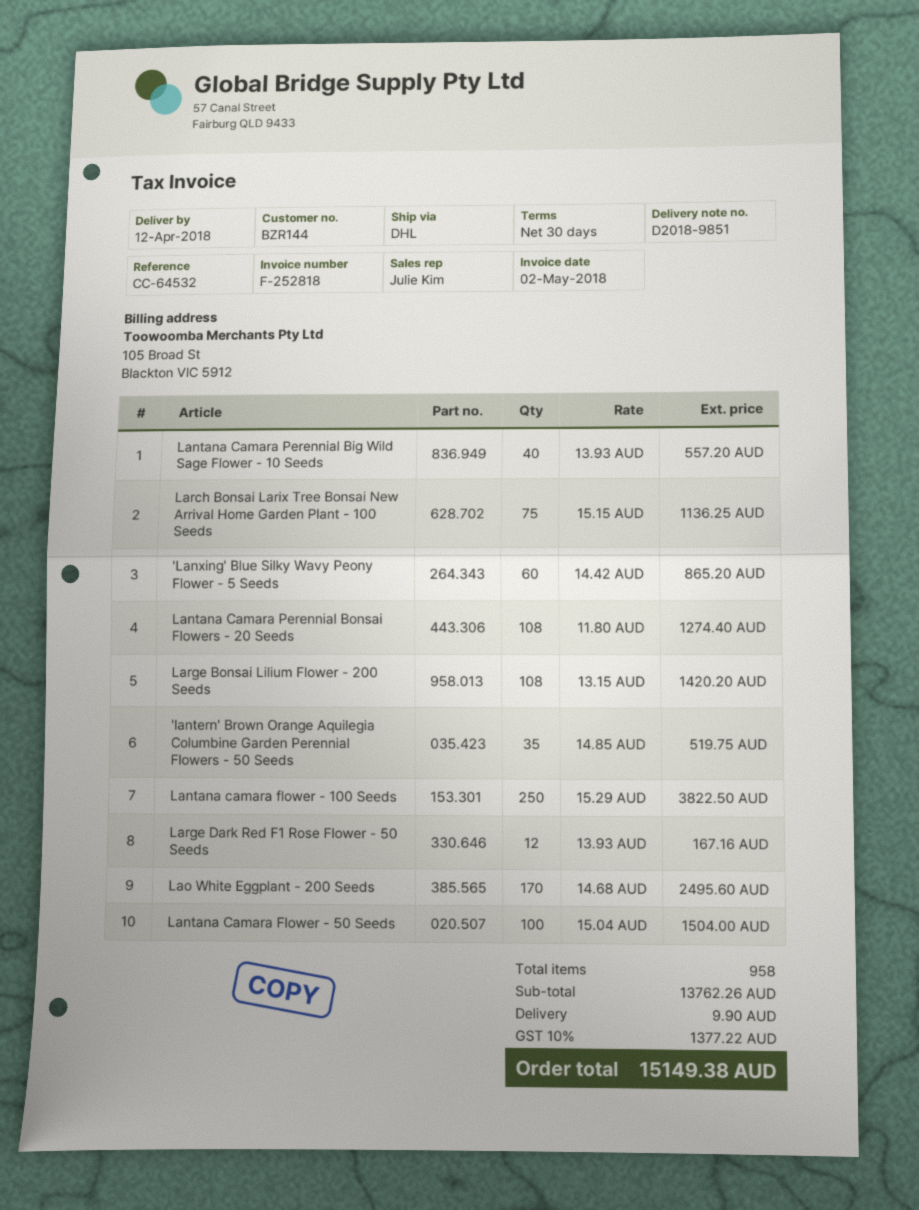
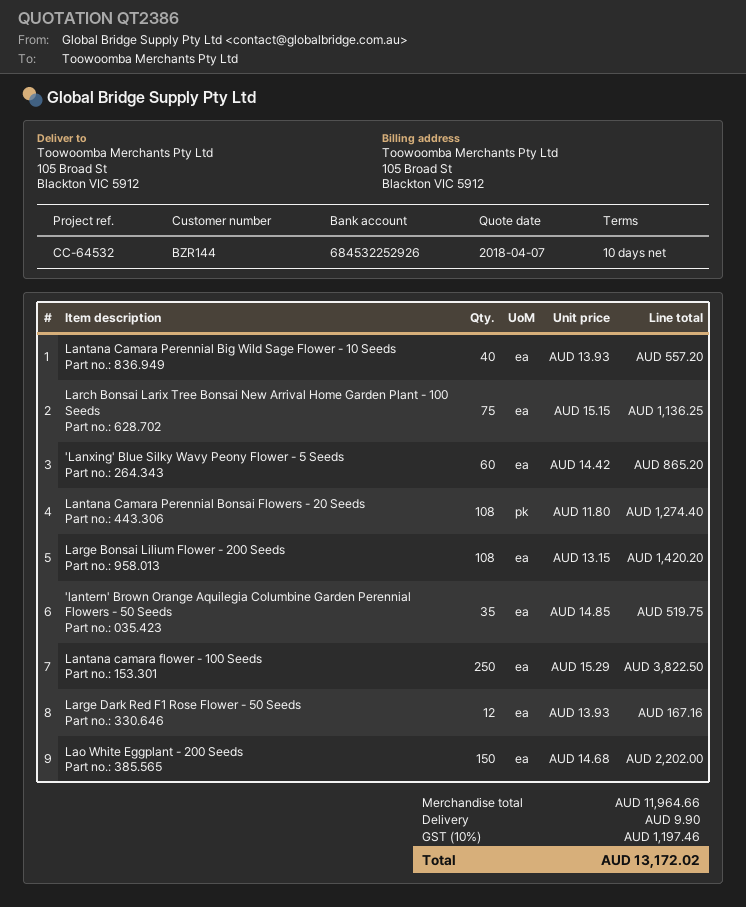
payment terms: 30 days -> 10 days
Lao White Eggplant - 200 Seeds: 170 x 14.68 = 2495.60 -> 150 x 14.68 = 2202.00
Lantana Camara Flower - 50 Seeds: 100 x 15.04 = 1504.00 -> none
subtotal: 13762.26 -> 11964.66
tax: 10% = 1377.22 -> 10% = 1197.46
total: 15149.38 -> 13172.02

